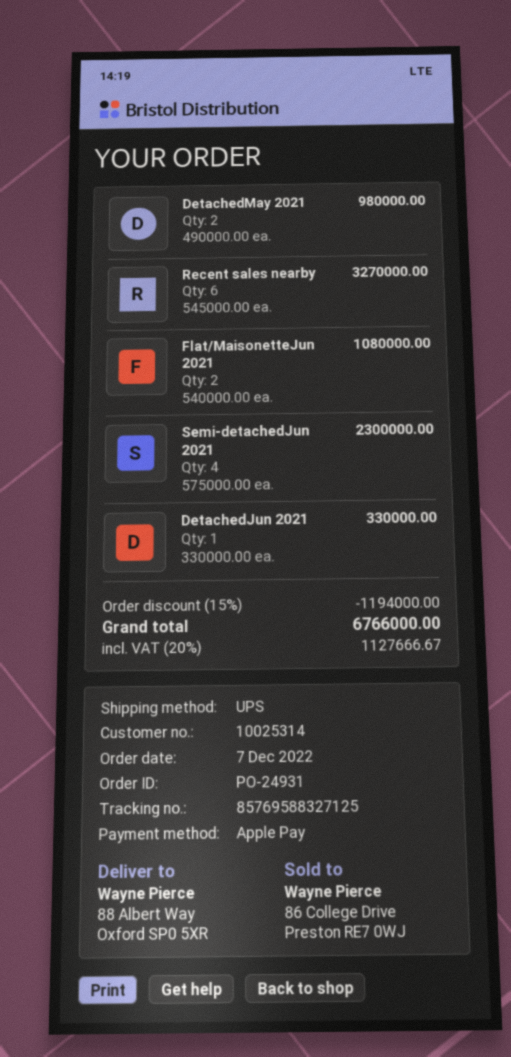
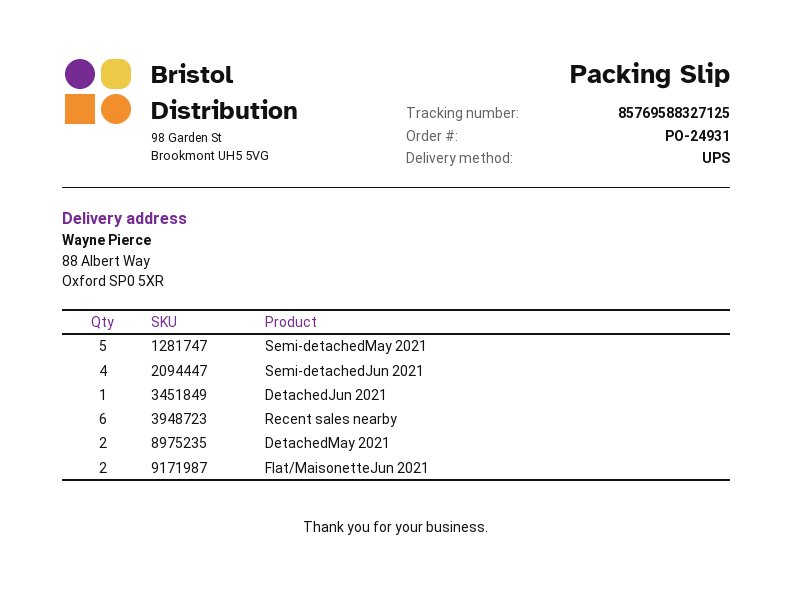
Semi-detachedMay 2021: none -> 5

